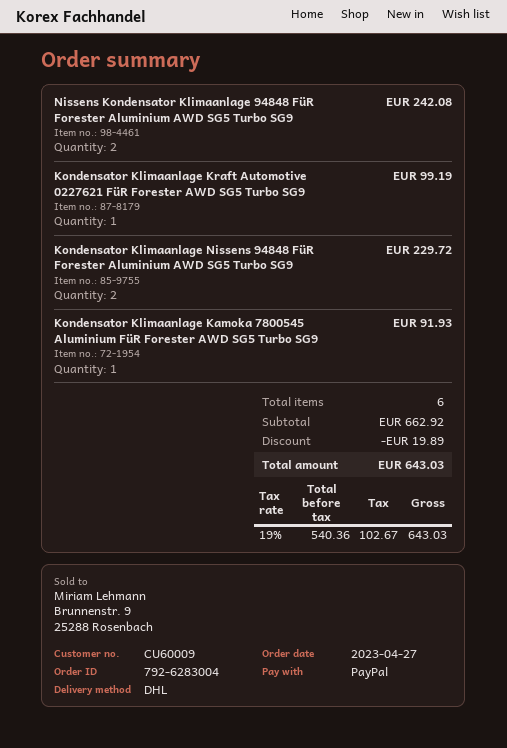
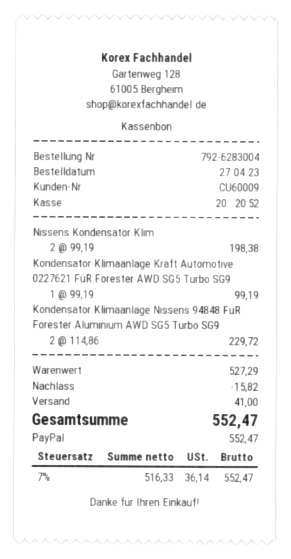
Nissens Kondensator Klimaanlage 94848 FüR Forester Aluminium AWD SG5 Turbo SG9: 2 for 242.08 -> 2 for 198.38
Kondensator Klimaanlage Kamoka 7800545 Aluminium FüR Forester AWD SG5 Turbo SG9: 1 for 91.93 -> none
subtotal: 662.92 -> 527.29
discount: 19.89 -> 15.82
shipping: none -> 41.00
net: 540.36 -> 516.33
tax: 19% = 102.67 -> 7% = 36.14
total: 643.03 -> 552.47

